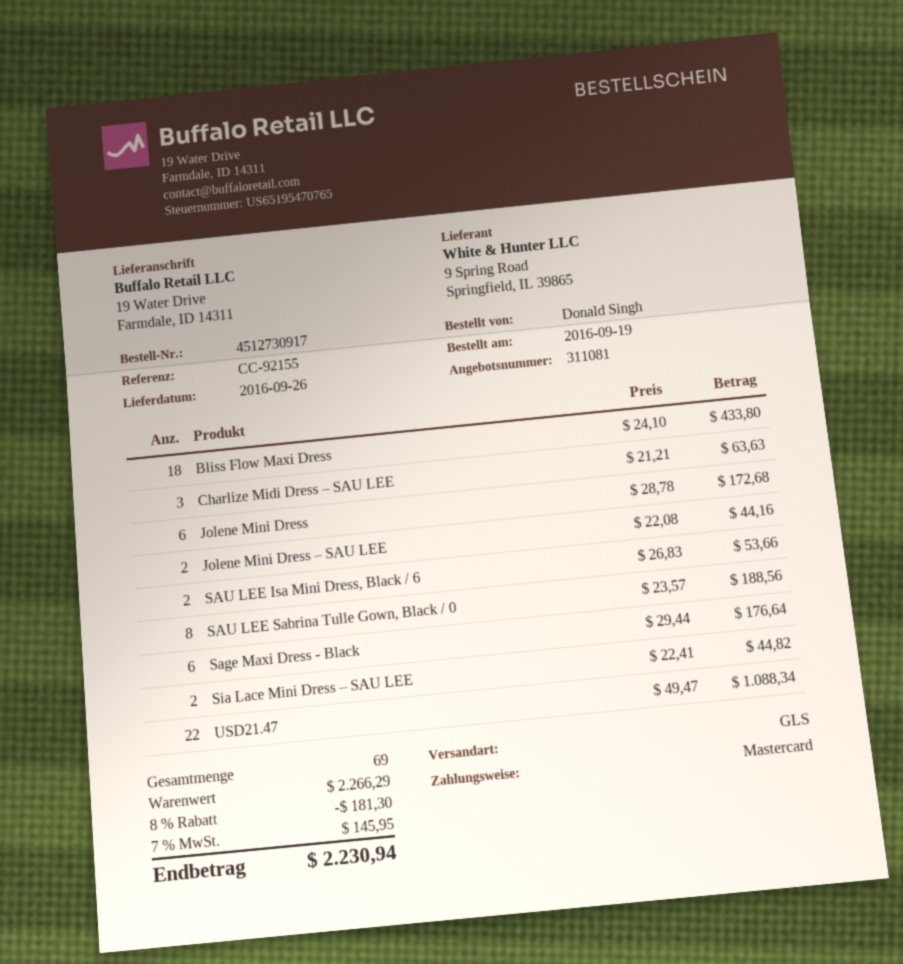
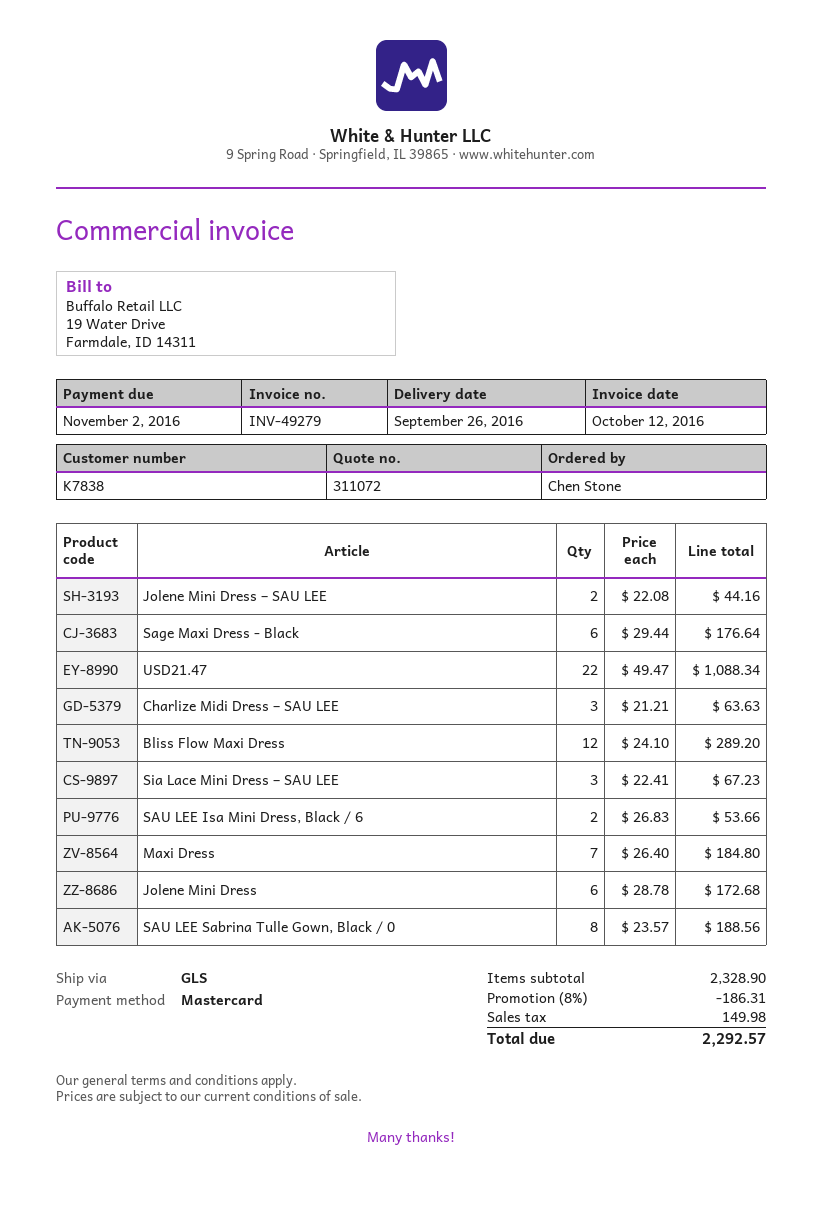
quote number: 311081 -> 311072
ordered by: Donald Singh -> Chen Stone
Bliss Flow Maxi Dress: 18 x 24.10 = 433.80 -> 12 x 24.10 = 289.20
Sia Lace Mini Dress – SAU LEE: 2 x 22.41 = 44.82 -> 3 x 22.41 = 67.23
Maxi Dress: none -> 7 x 26.40 = 184.80
subtotal: 2266.29 -> 2328.90
discount: 8% = 181.30 -> 8% = 186.31
tax: 145.95 -> 149.98
total: 2230.94 -> 2292.57

